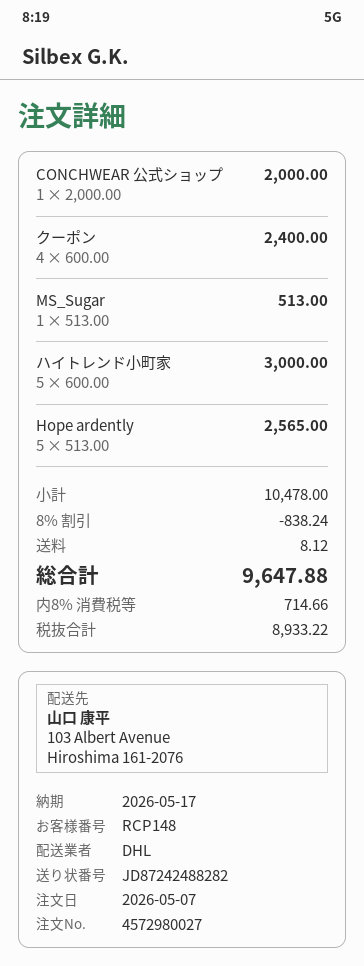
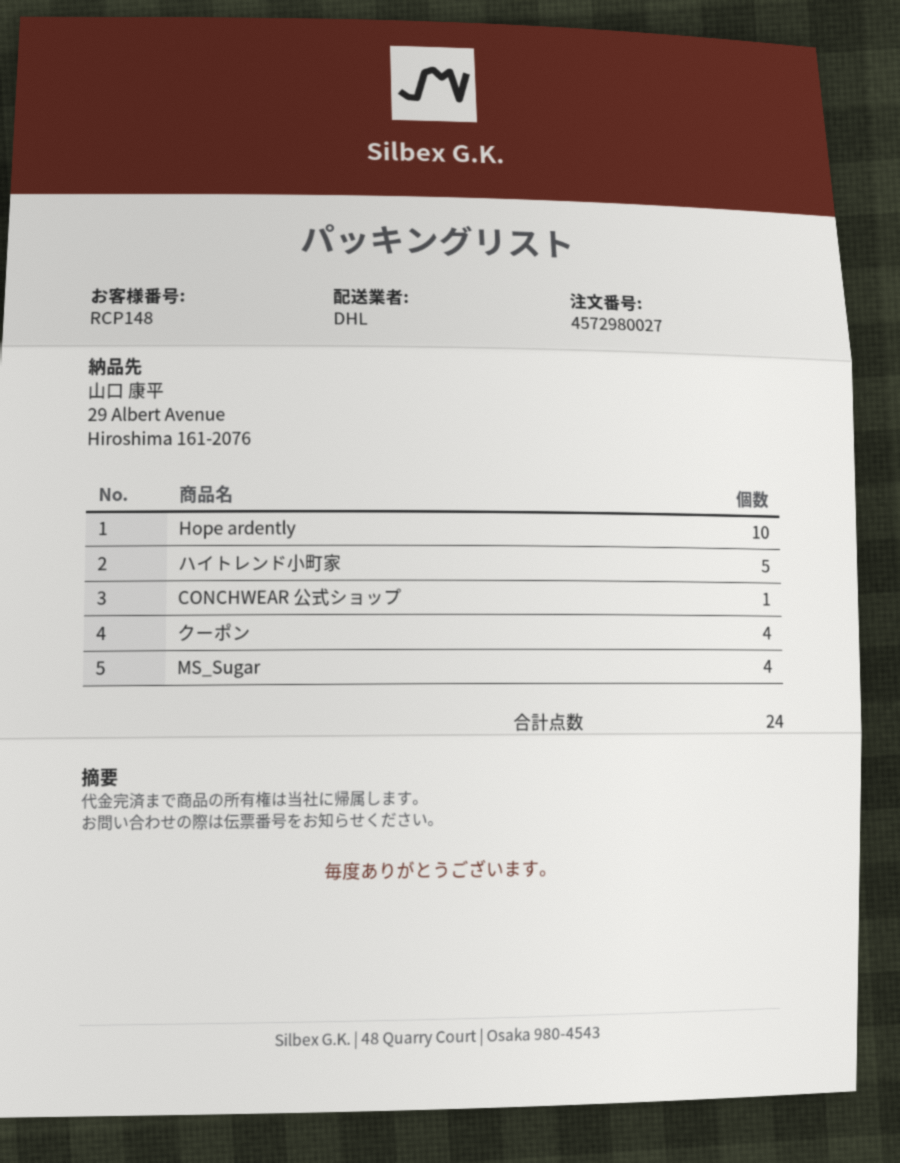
ship to: 103 Albert Avenue, Hiroshima 161-2076 -> 29 Albert Avenue, Hiroshima 161-2076
MS_Sugar: 1 -> 4
Hope ardently: 5 -> 10

